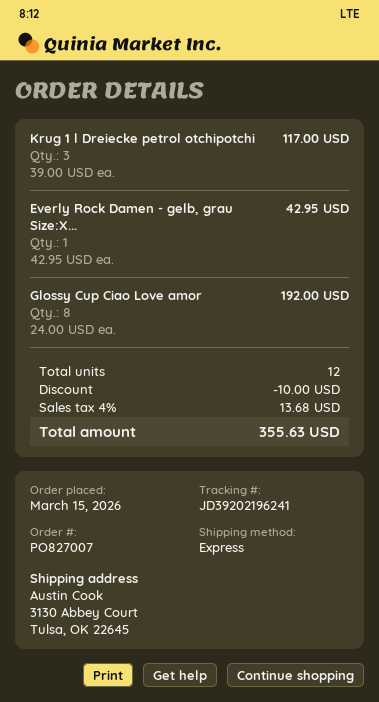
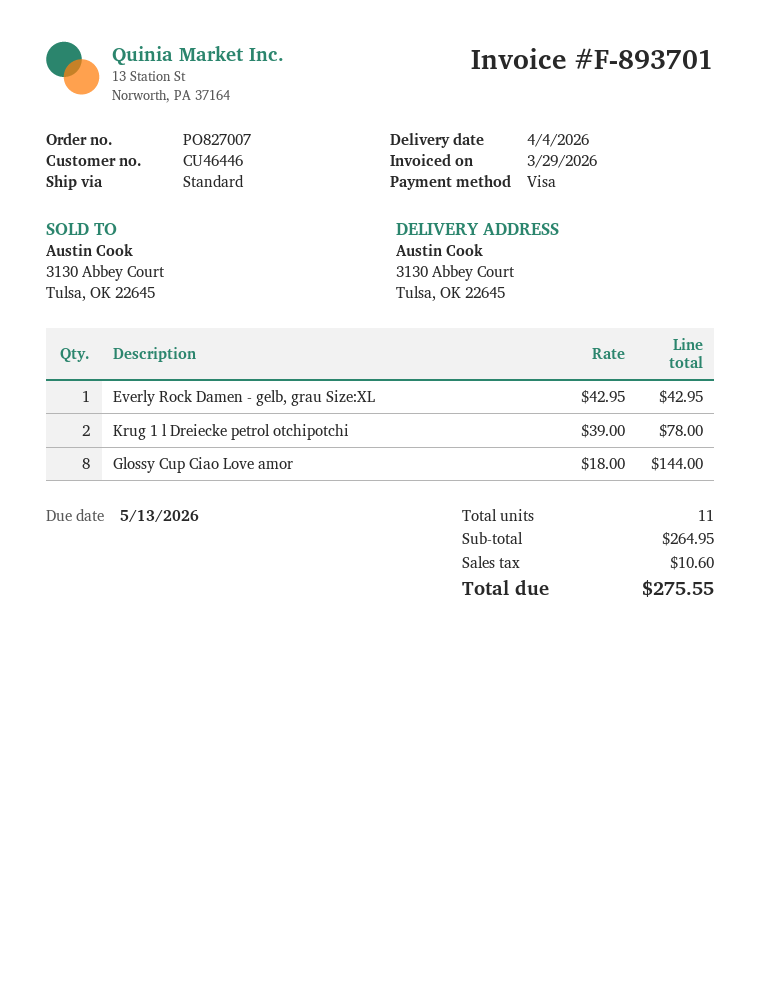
shipping method: express -> standard
Krug 1 l Dreiecke petrol otchipotchi: 3 x 39.00 = 117.00 -> 2 x 39.00 = 78.00
Glossy Cup Ciao Love amor: 8 x 24.00 = 192.00 -> 8 x 18.00 = 144.00
total quantity: 12 -> 11
discount: 10.00 -> none
tax: 13.68 -> 10.60
total: 355.63 -> 275.55

